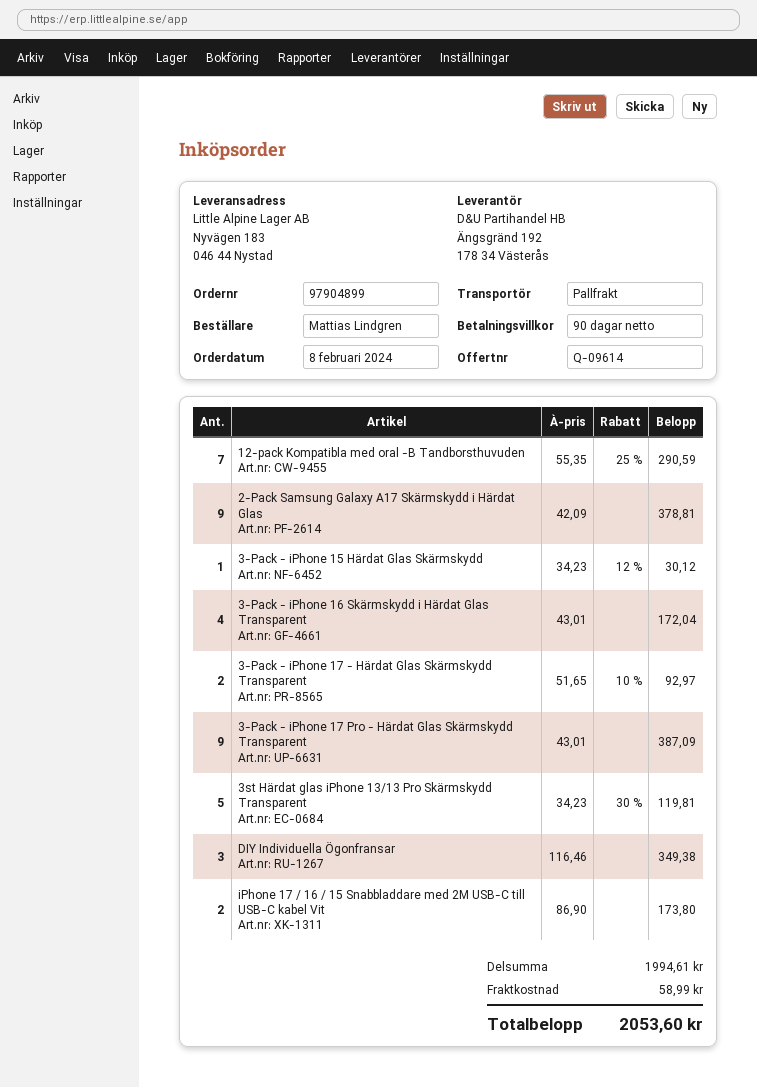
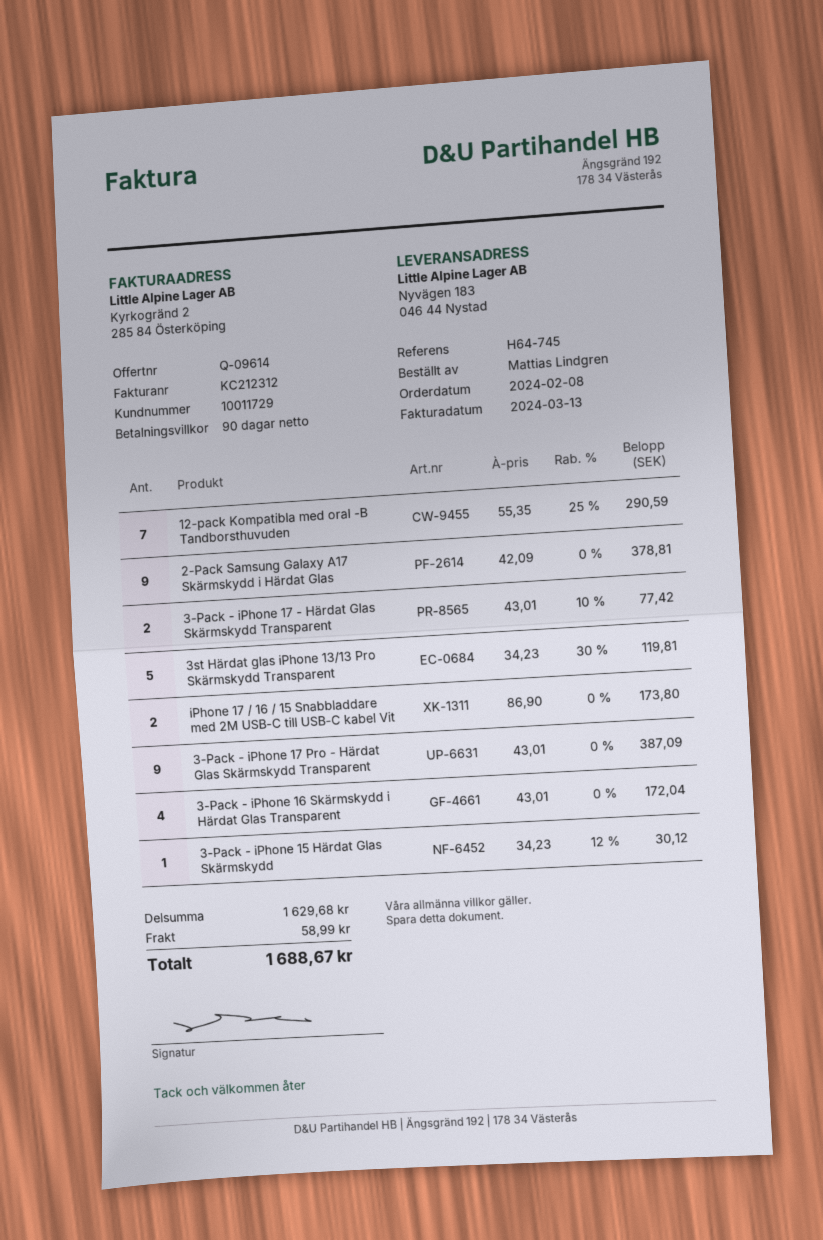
3-Pack - iPhone 17 - Härdat Glas Skärmskydd Transparent: 2 x 51.65 - 10% = 92.97 -> 2 x 43.01 - 10% = 77.42
DIY Individuella Ögonfransar: 3 x 116.46 = 349.38 -> none
subtotal: 1994.61 -> 1629.68
total: 2053.60 -> 1688.67

